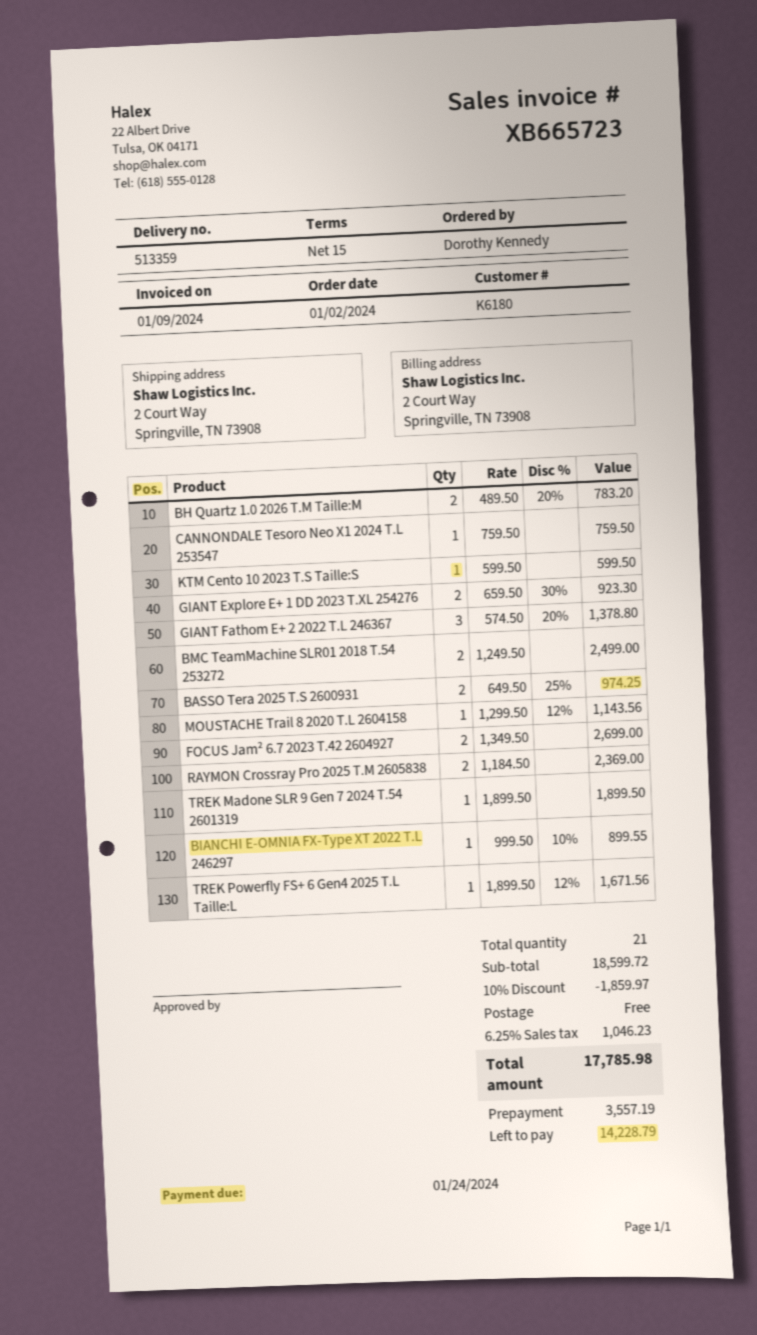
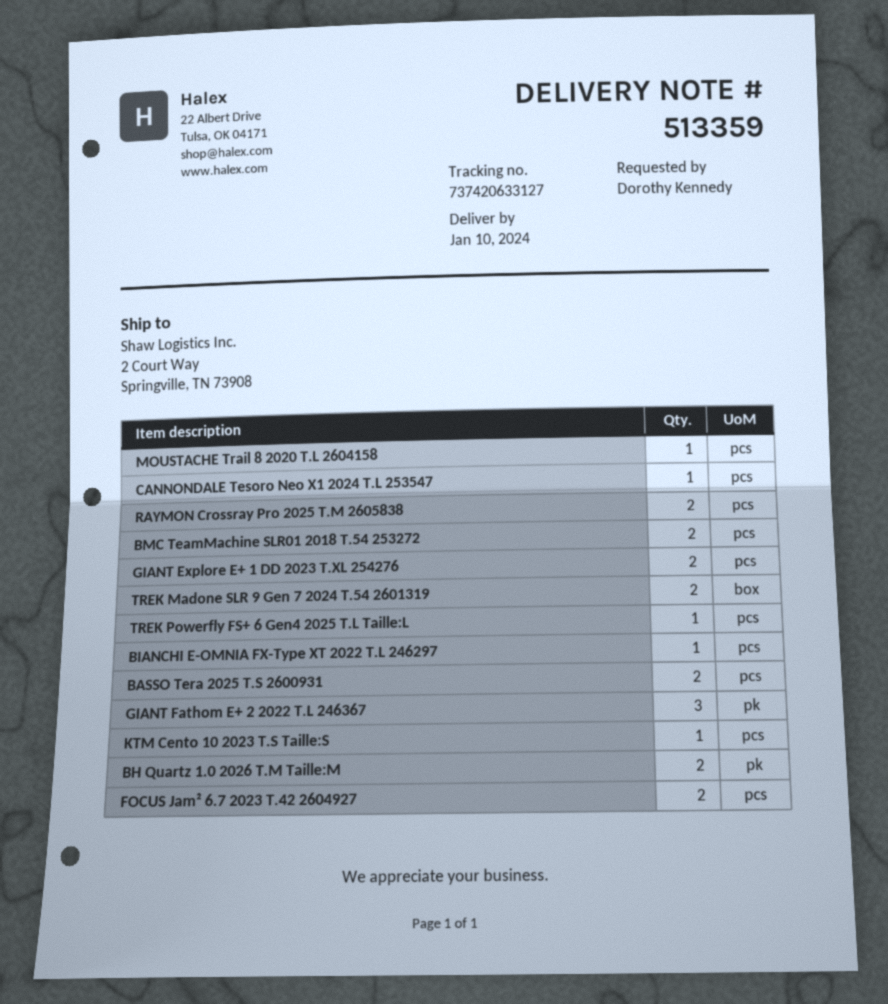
TREK Madone SLR 9 Gen 7 2024 T.54 2601319: 1 -> 2

